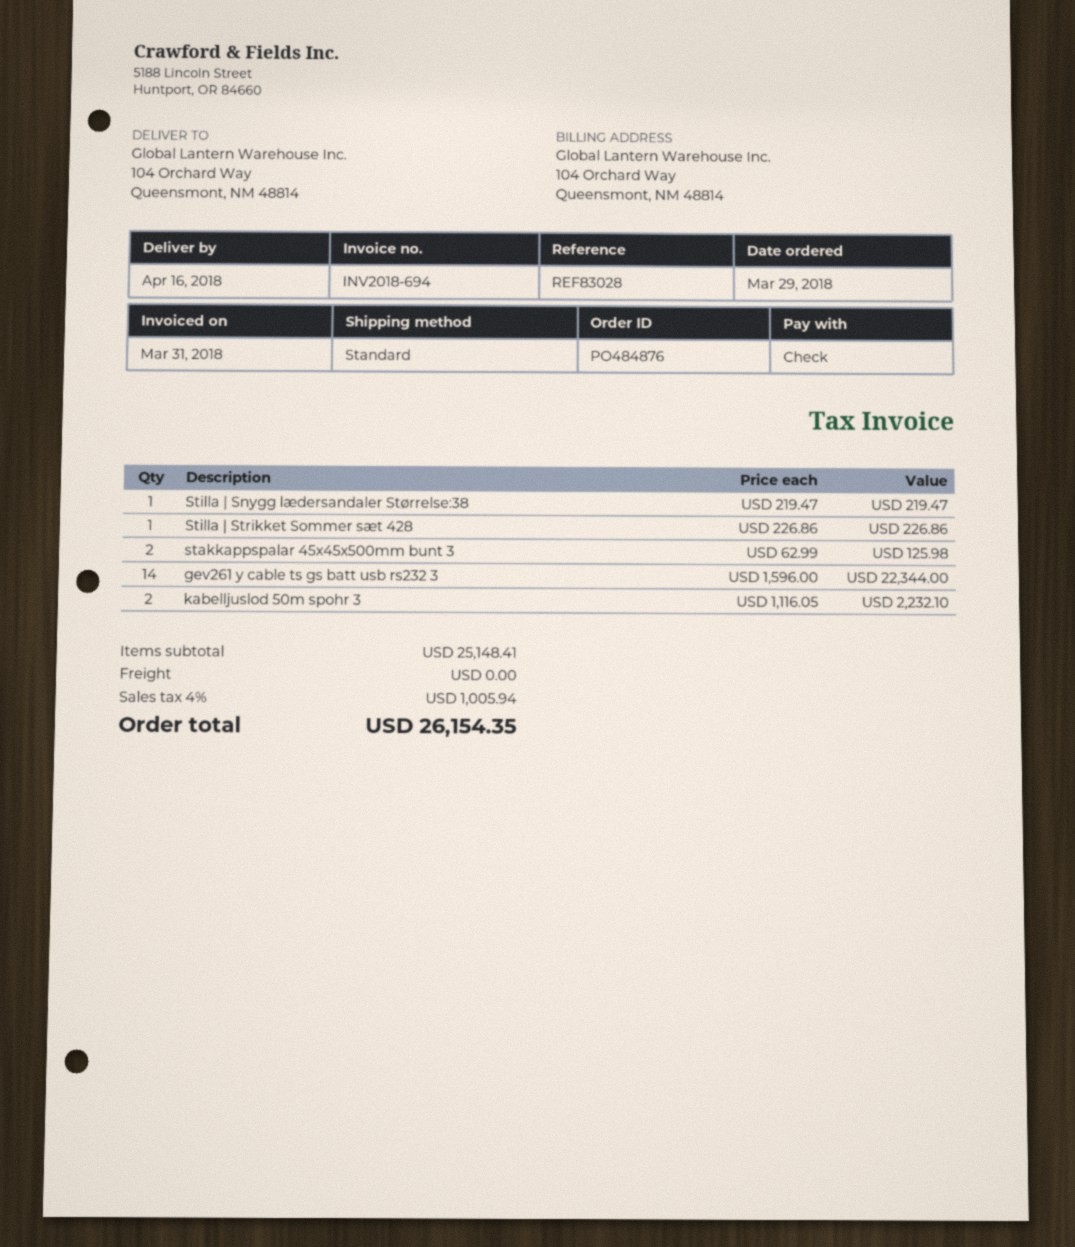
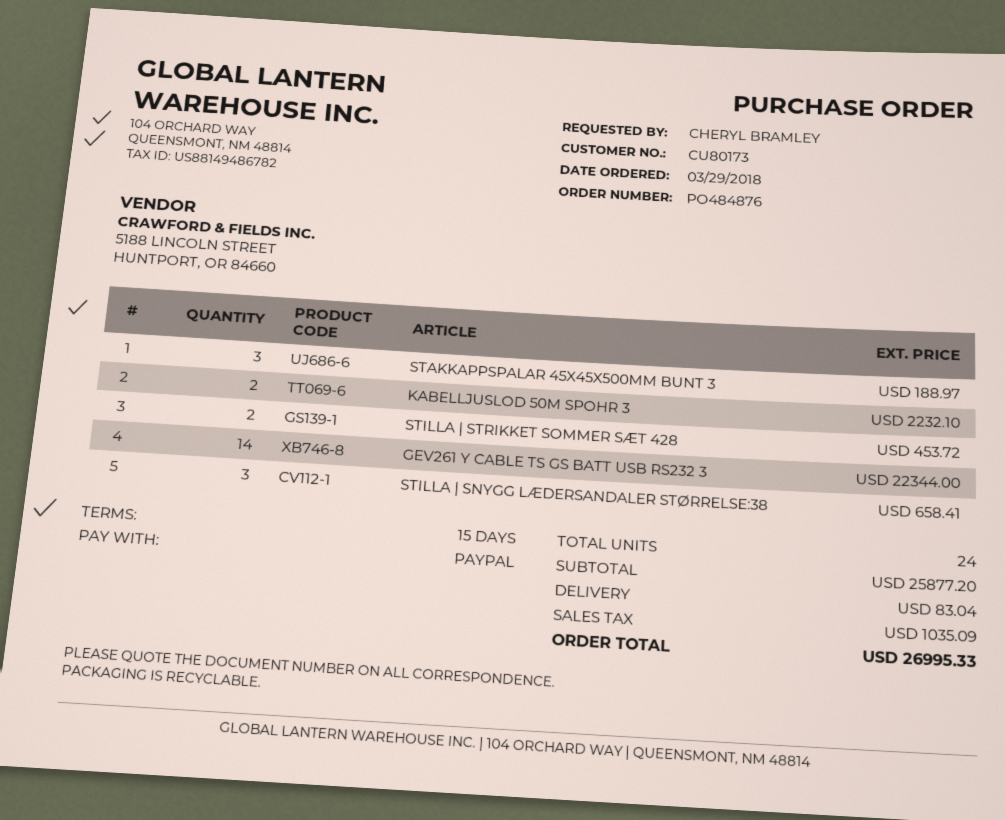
payment method: cheque -> PayPal
Stilla | Snygg lædersandaler Størrelse:38: 1 for 219.47 -> 3 for 658.41
Stilla | Strikket Sommer sæt 428: 1 for 226.86 -> 2 for 453.72
stakkappspalar 45x45x500mm bunt 3: 2 for 125.98 -> 3 for 188.97
subtotal: 25148.41 -> 25877.20
shipping: 0.00 -> 83.04
tax: 1005.94 -> 1035.09
total: 26154.35 -> 26995.33

